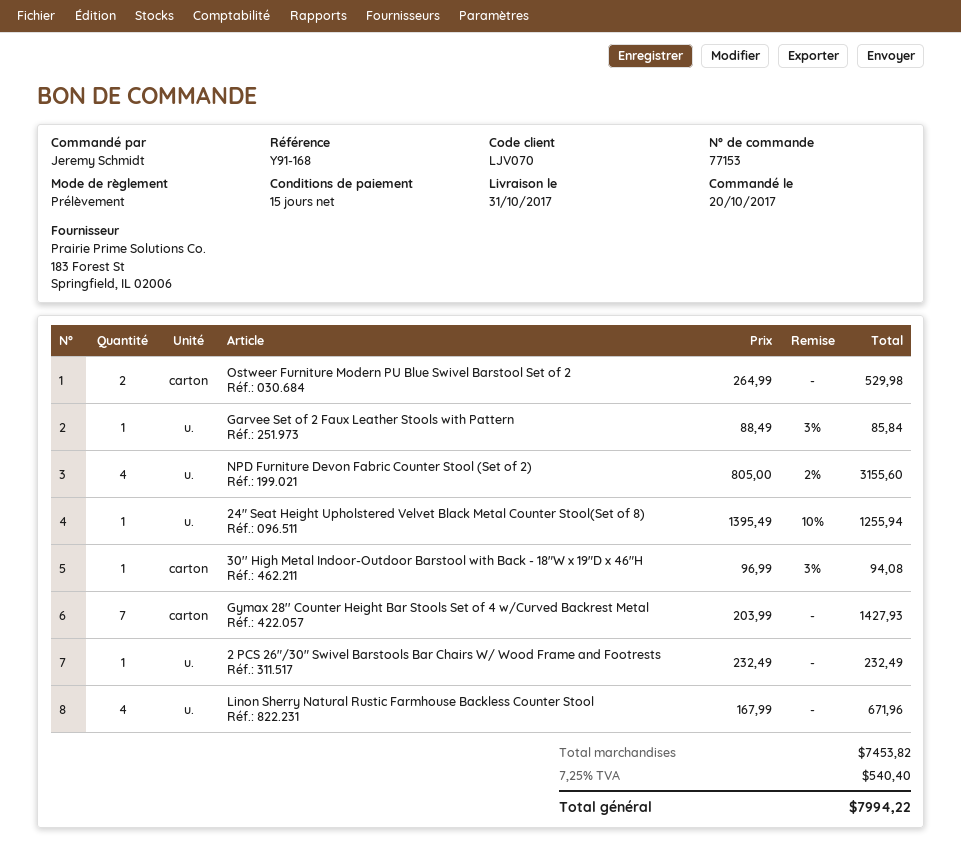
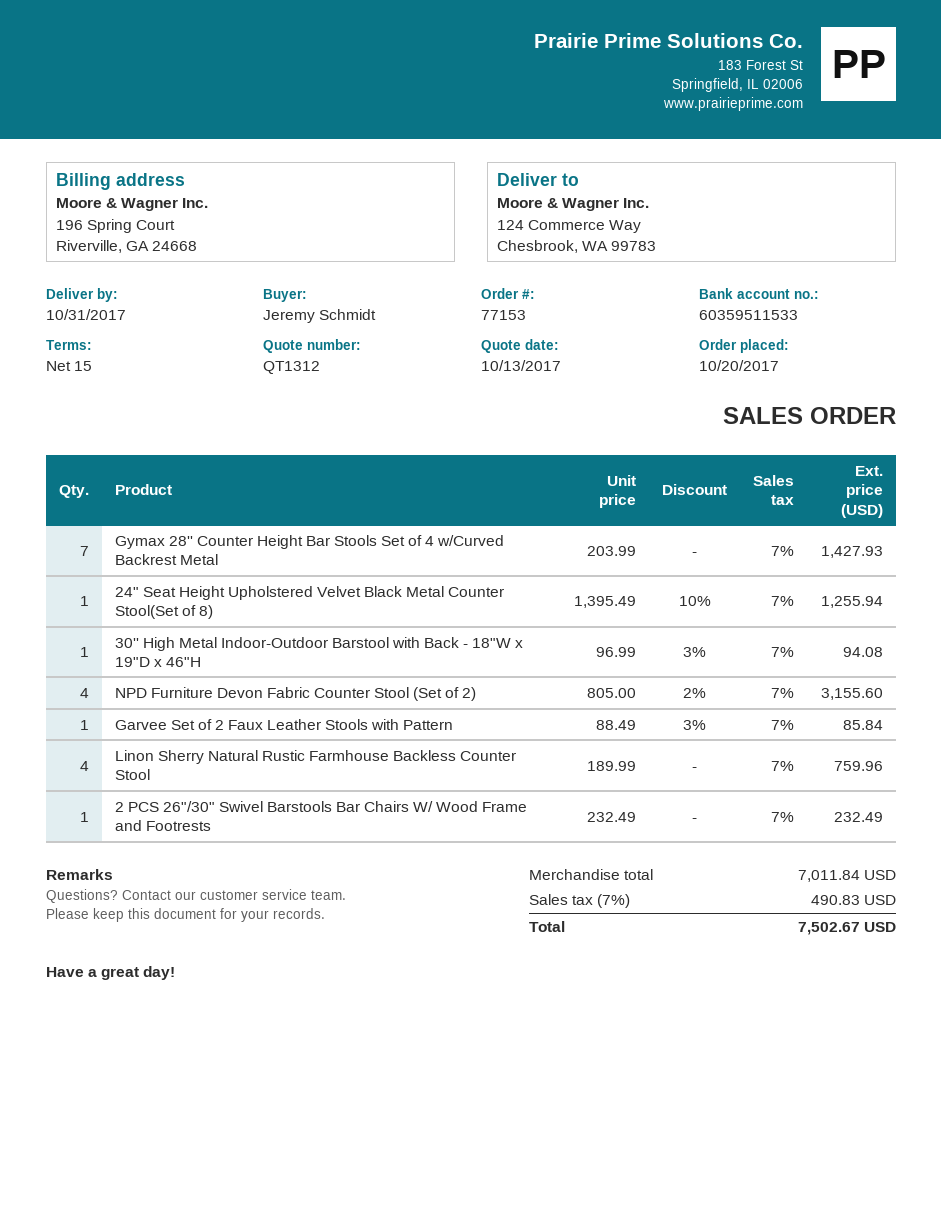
Ostweer Furniture Modern PU Blue Swivel Barstool Set of 2: 2 x 264.99 = 529.98 -> none
Linon Sherry Natural Rustic Farmhouse Backless Counter Stool: 4 x 167.99 = 671.96 -> 4 x 189.99 = 759.96
subtotal: 7453.82 -> 7011.84
tax: 7.25% = 540.40 -> 7% = 490.83
total: 7994.22 -> 7502.67

